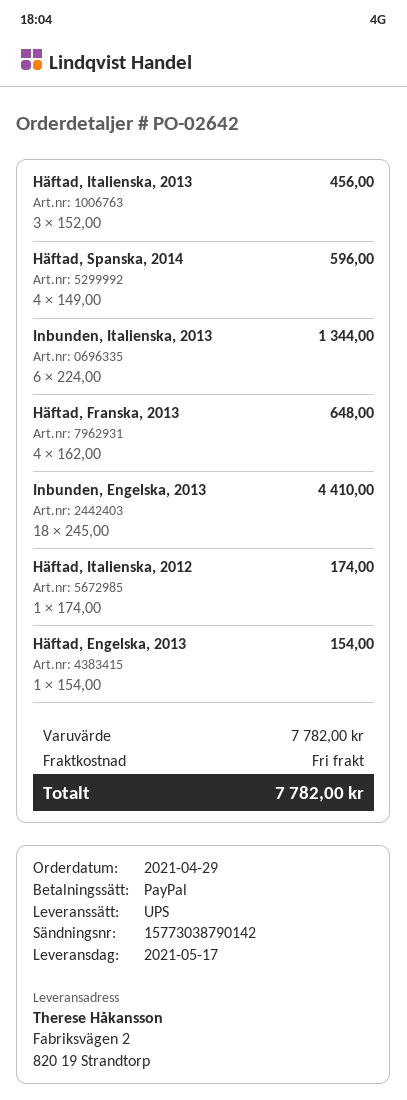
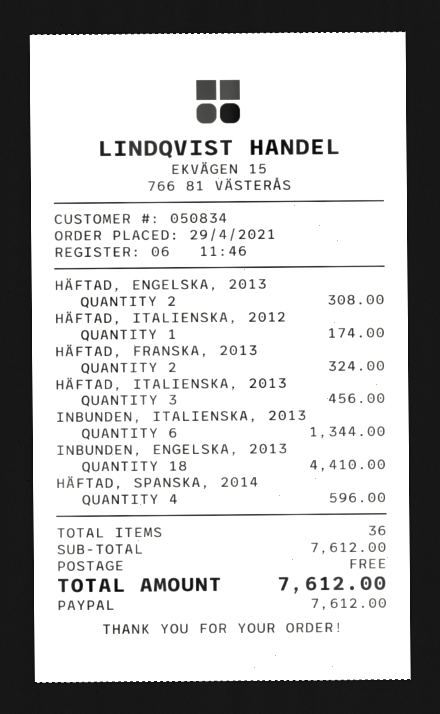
Häftad, Franska, 2013: 4 for 648.00 -> 2 for 324.00
Häftad, Engelska, 2013: 1 for 154.00 -> 2 for 308.00
subtotal: 7782.00 -> 7612.00
total: 7782.00 -> 7612.00

